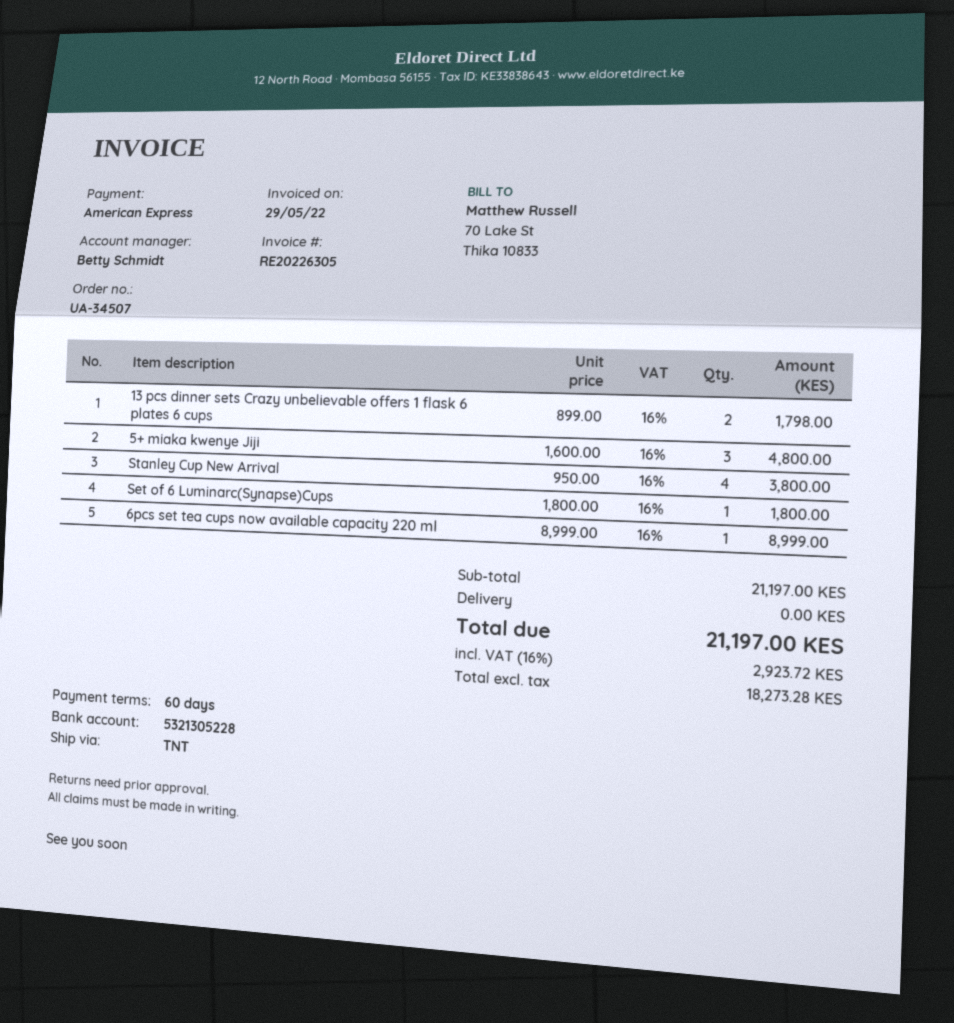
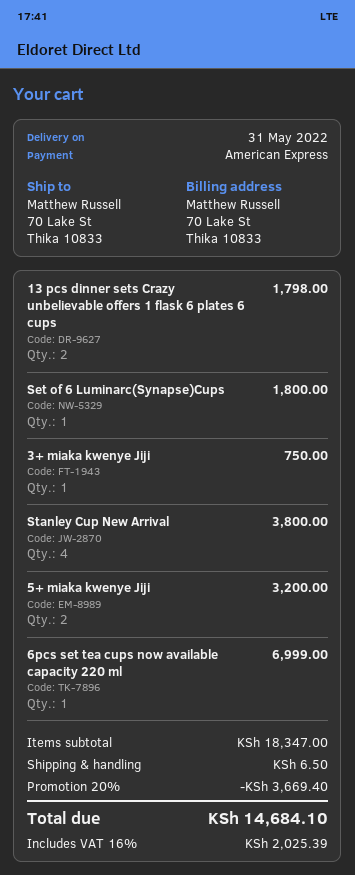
5+ miaka kwenye Jiji: 3 for 4800.00 -> 2 for 3200.00
6pcs set tea cups now available capacity 220 ml: 1 for 8999.00 -> 1 for 6999.00
3+ miaka kwenye Jiji: none -> 1 for 750.00
subtotal: 21197.00 -> 18347.00
discount: none -> 20% = 3669.40
shipping: 0.00 -> 6.50
tax: 16% = 2923.72 -> 16% = 2025.39
total: 21197.00 -> 14684.10

